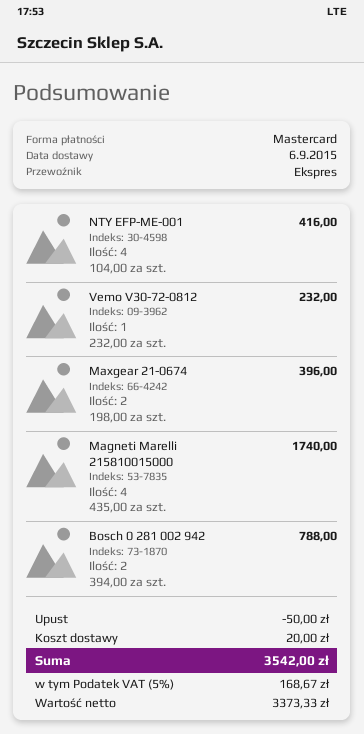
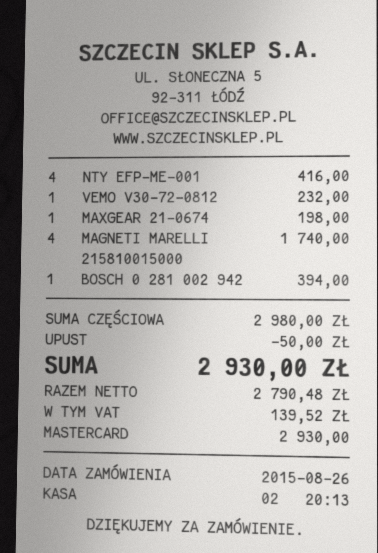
Maxgear 21-0674: 2 for 396.00 -> 1 for 198.00
Bosch 0 281 002 942: 2 for 788.00 -> 1 for 394.00
shipping: 20.00 -> none
net: 3373.33 -> 2790.48
tax: 168.67 -> 139.52
total: 3542.00 -> 2930.00

